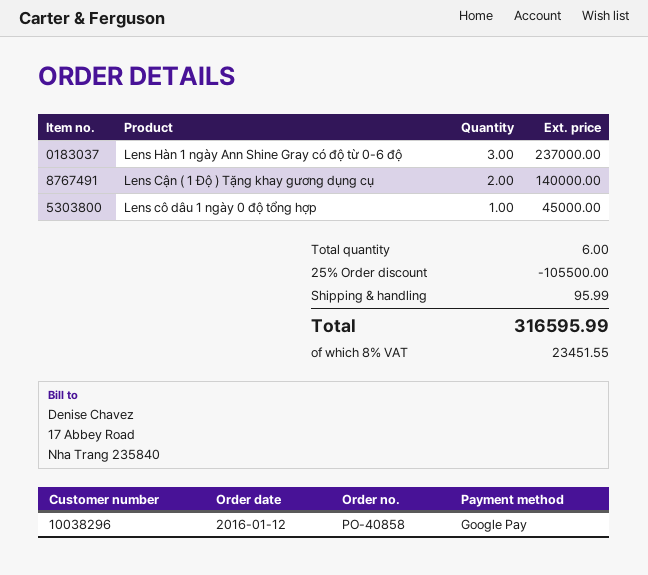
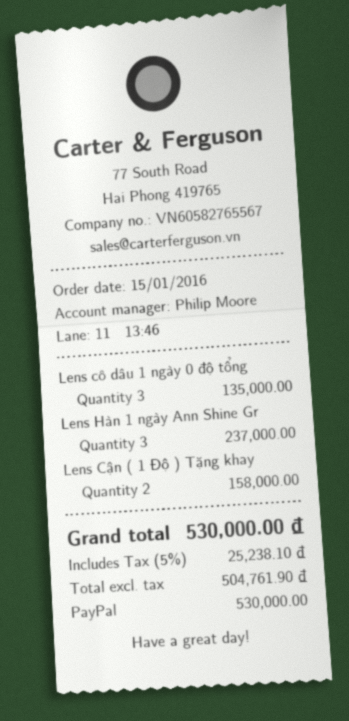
order date: 2016-01-12 -> 2016-01-15
payment method: Google Pay -> PayPal
Lens Cận ( 1 Độ ) Tặng khay gương dụng cụ: 2 for 140000.00 -> 2 for 158000.00
Lens cô dâu 1 ngày 0 độ tổng hợp: 1 for 45000.00 -> 3 for 135000.00
discount: 25% = 105500.00 -> none
shipping: 95.99 -> none
tax: 8% = 23451.55 -> 5% = 25238.10
total: 316595.99 -> 530000.00

